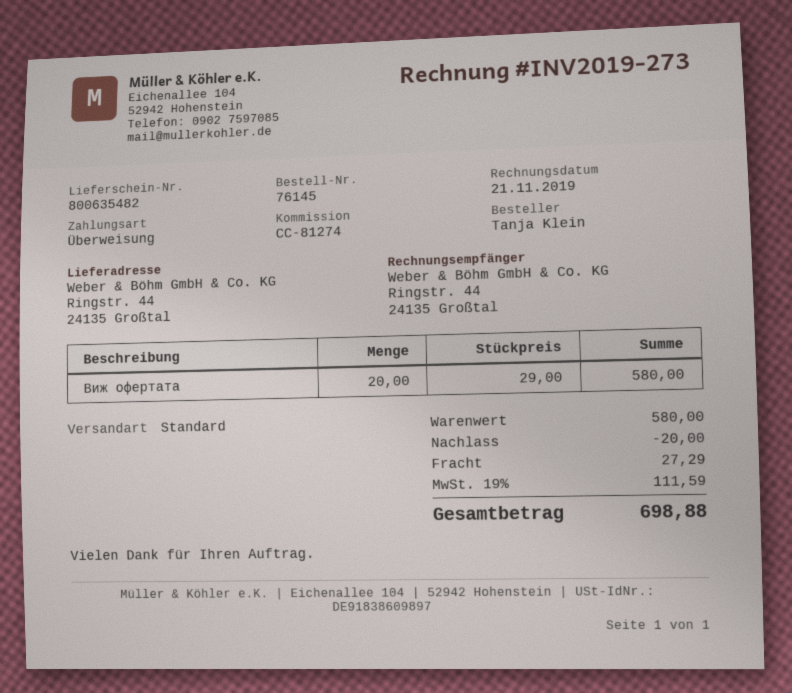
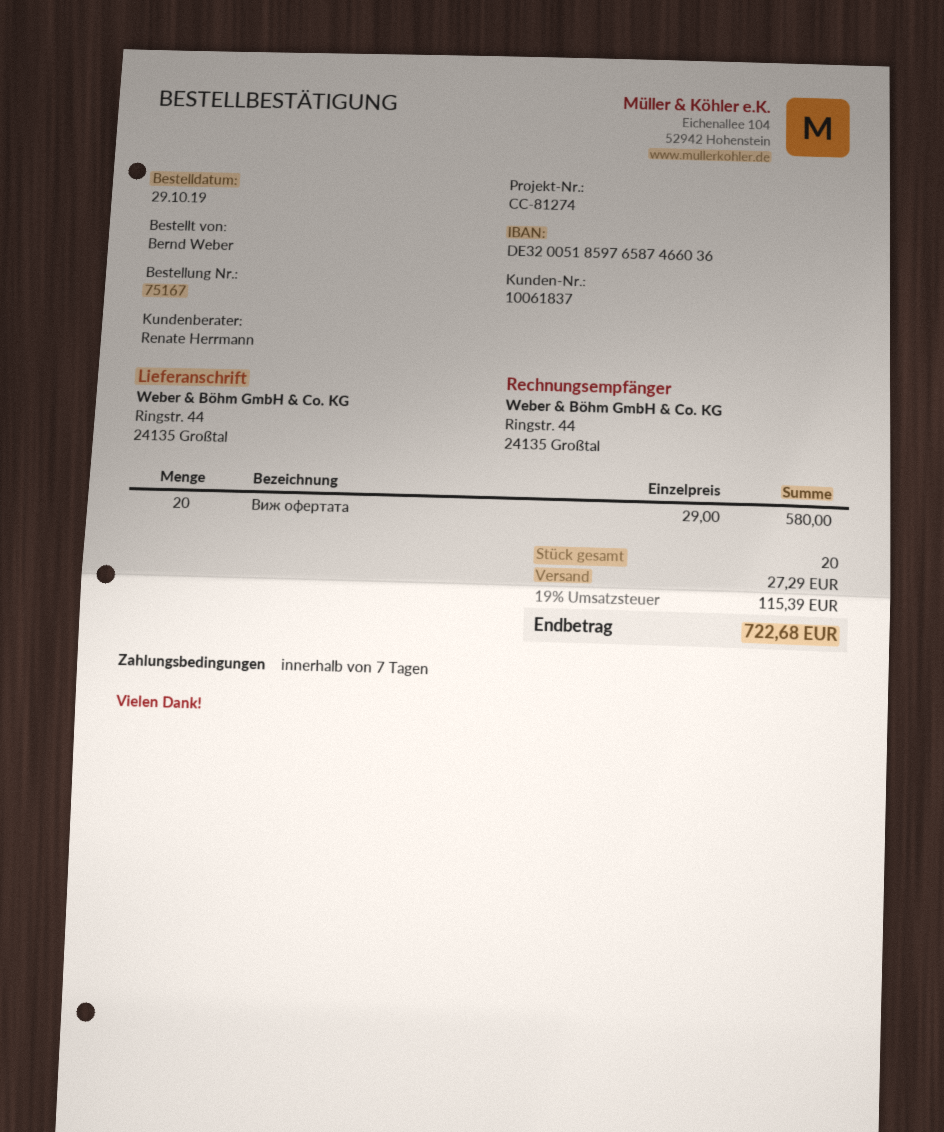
order number: 76145 -> 75167
ordered by: Tanja Klein -> Bernd Weber
discount: 20.00 -> none
tax: 19% = 111.59 -> 19% = 115.39
total: 698.88 -> 722.68

